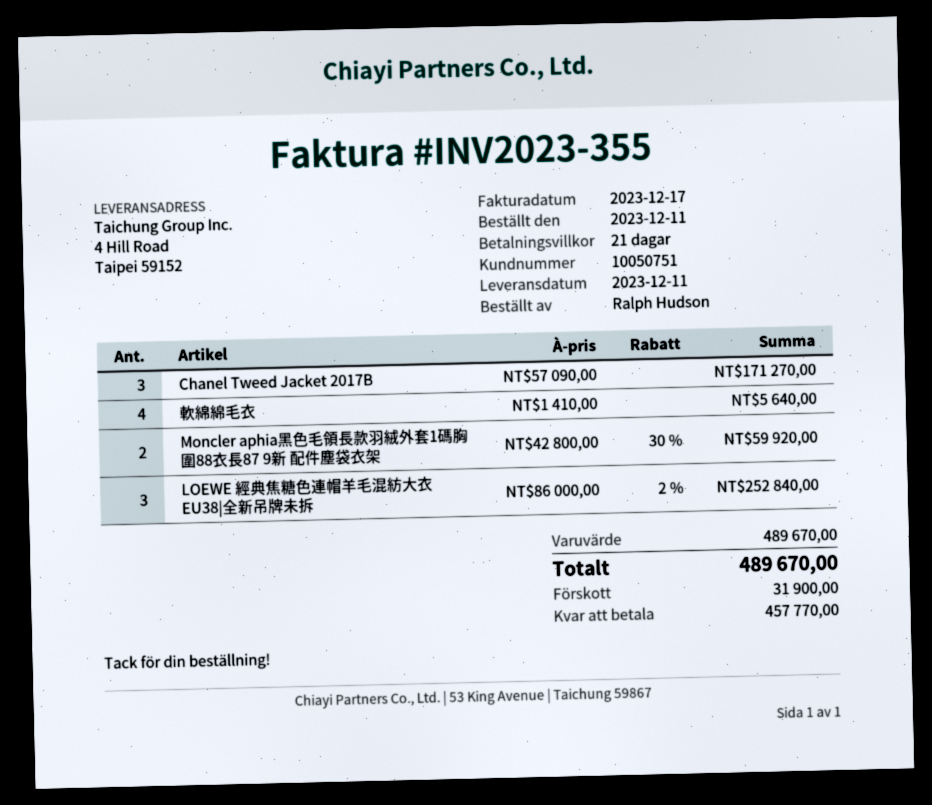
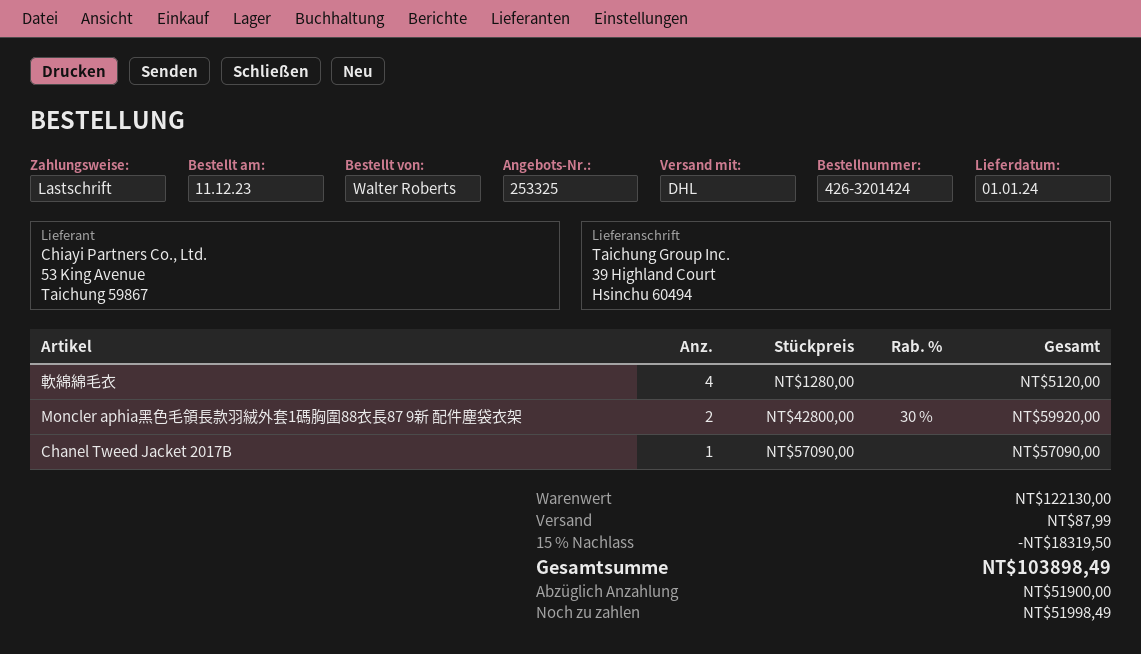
delivery date: 2023-12-11 -> 2024-01-01
ordered by: Ralph Hudson -> Walter Roberts
ship to: 4 Hill Road, Taipei 59152 -> 39 Highland Court, Hsinchu 60494
Chanel Tweed Jacket 2017B: 3 x 57090.00 = 171270.00 -> 1 x 57090.00 = 57090.00
軟綿綿毛衣: 4 x 1410.00 = 5640.00 -> 4 x 1280.00 = 5120.00
LOEWE 經典焦糖色連帽羊毛混紡大衣 EU38|全新吊牌未拆: 3 x 86000.00 - 2% = 252840.00 -> none
subtotal: 489670.00 -> 122130.00
discount: none -> 15% = 18319.50
shipping: none -> 87.99
total: 489670.00 -> 103898.49
deposit: 31900.00 -> 51900.00
balance: 457770.00 -> 51998.49

